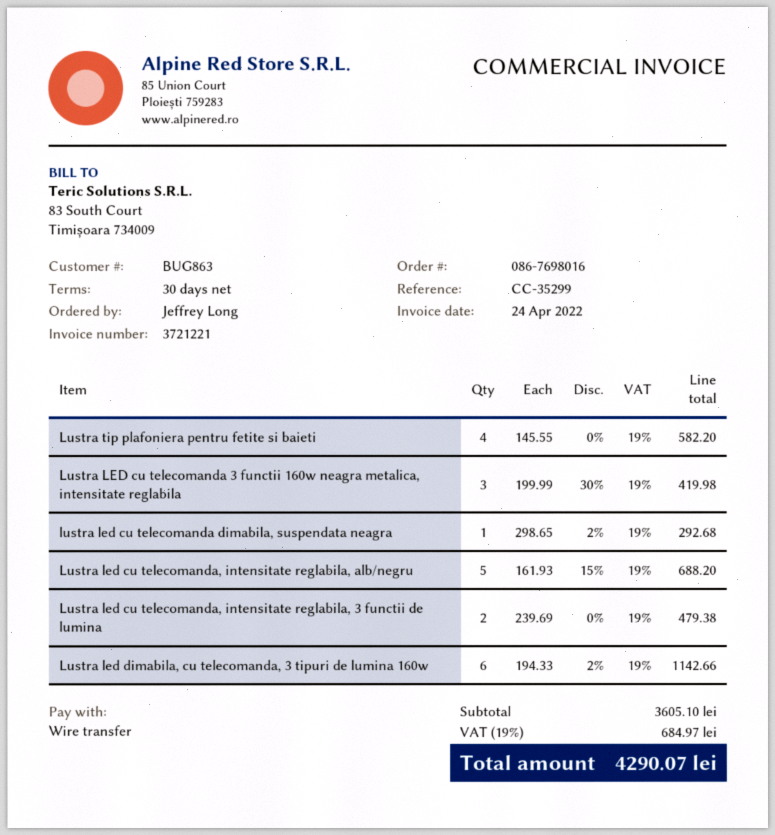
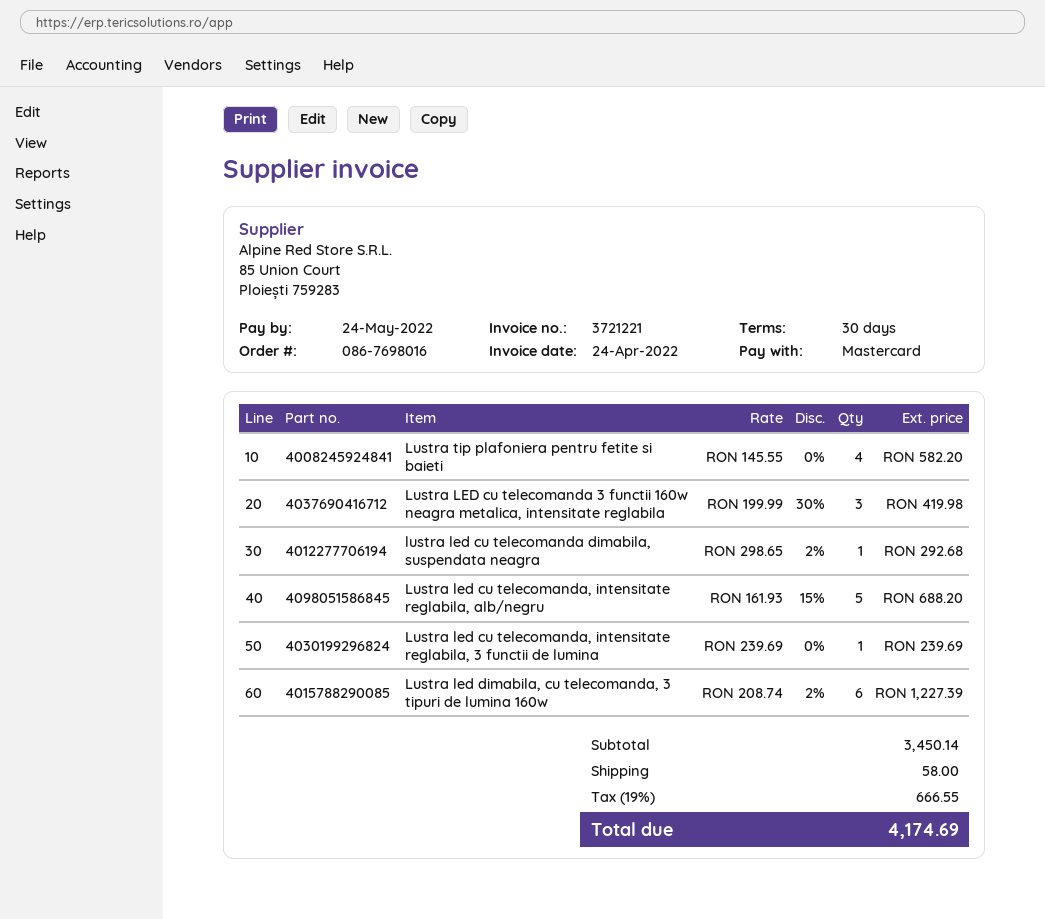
payment method: bank transfer -> Mastercard
Lustra led cu telecomanda, intensitate reglabila, 3 functii de lumina: 2 x 239.69 = 479.38 -> 1 x 239.69 = 239.69
Lustra led dimabila, cu telecomanda, 3 tipuri de lumina 160w: 6 x 194.33 - 2% = 1142.66 -> 6 x 208.74 - 2% = 1227.39
subtotal: 3605.10 -> 3450.14
shipping: none -> 58.00
tax: 19% = 684.97 -> 19% = 666.55
total: 4290.07 -> 4174.69

